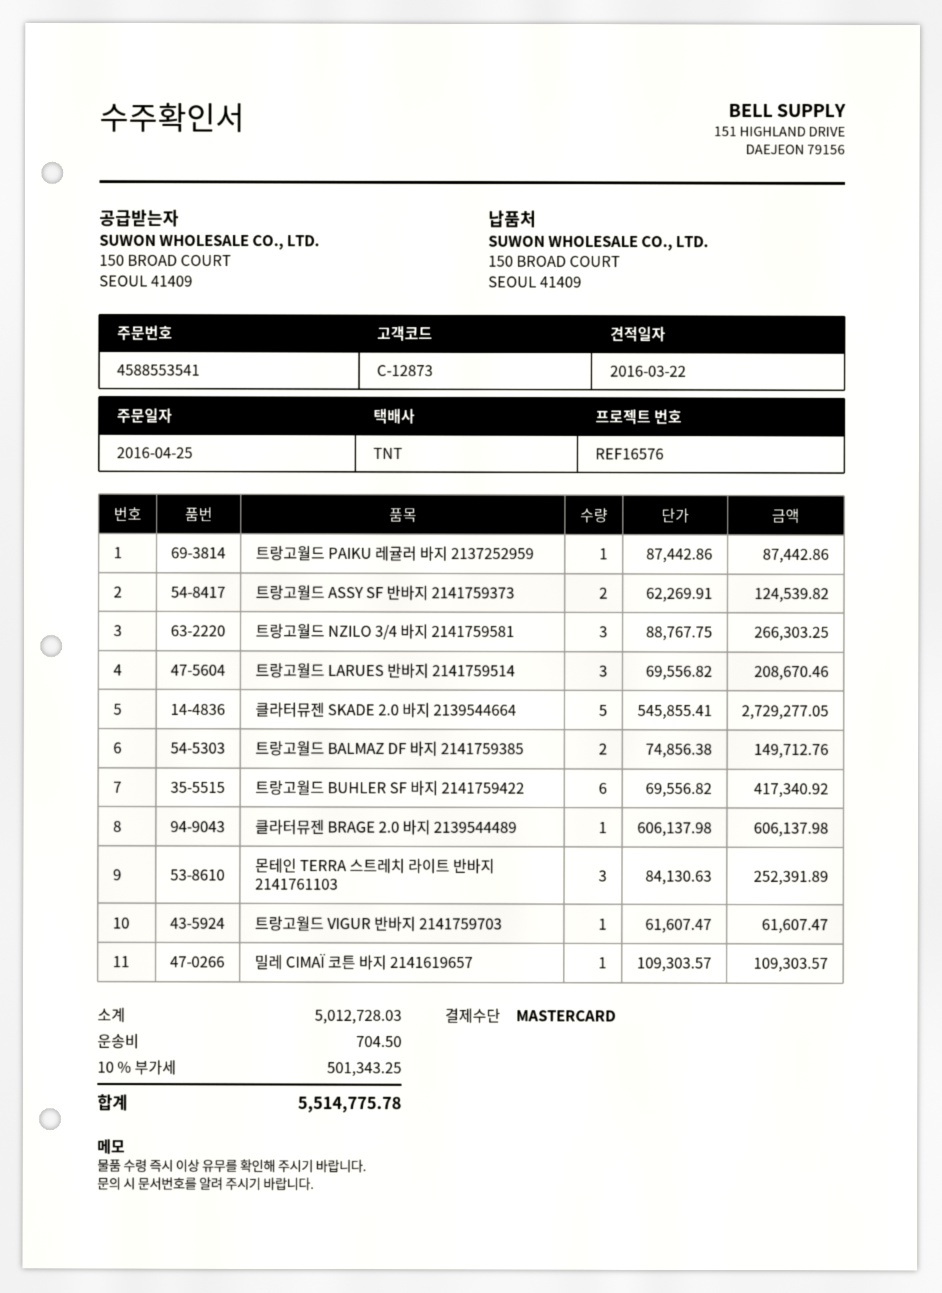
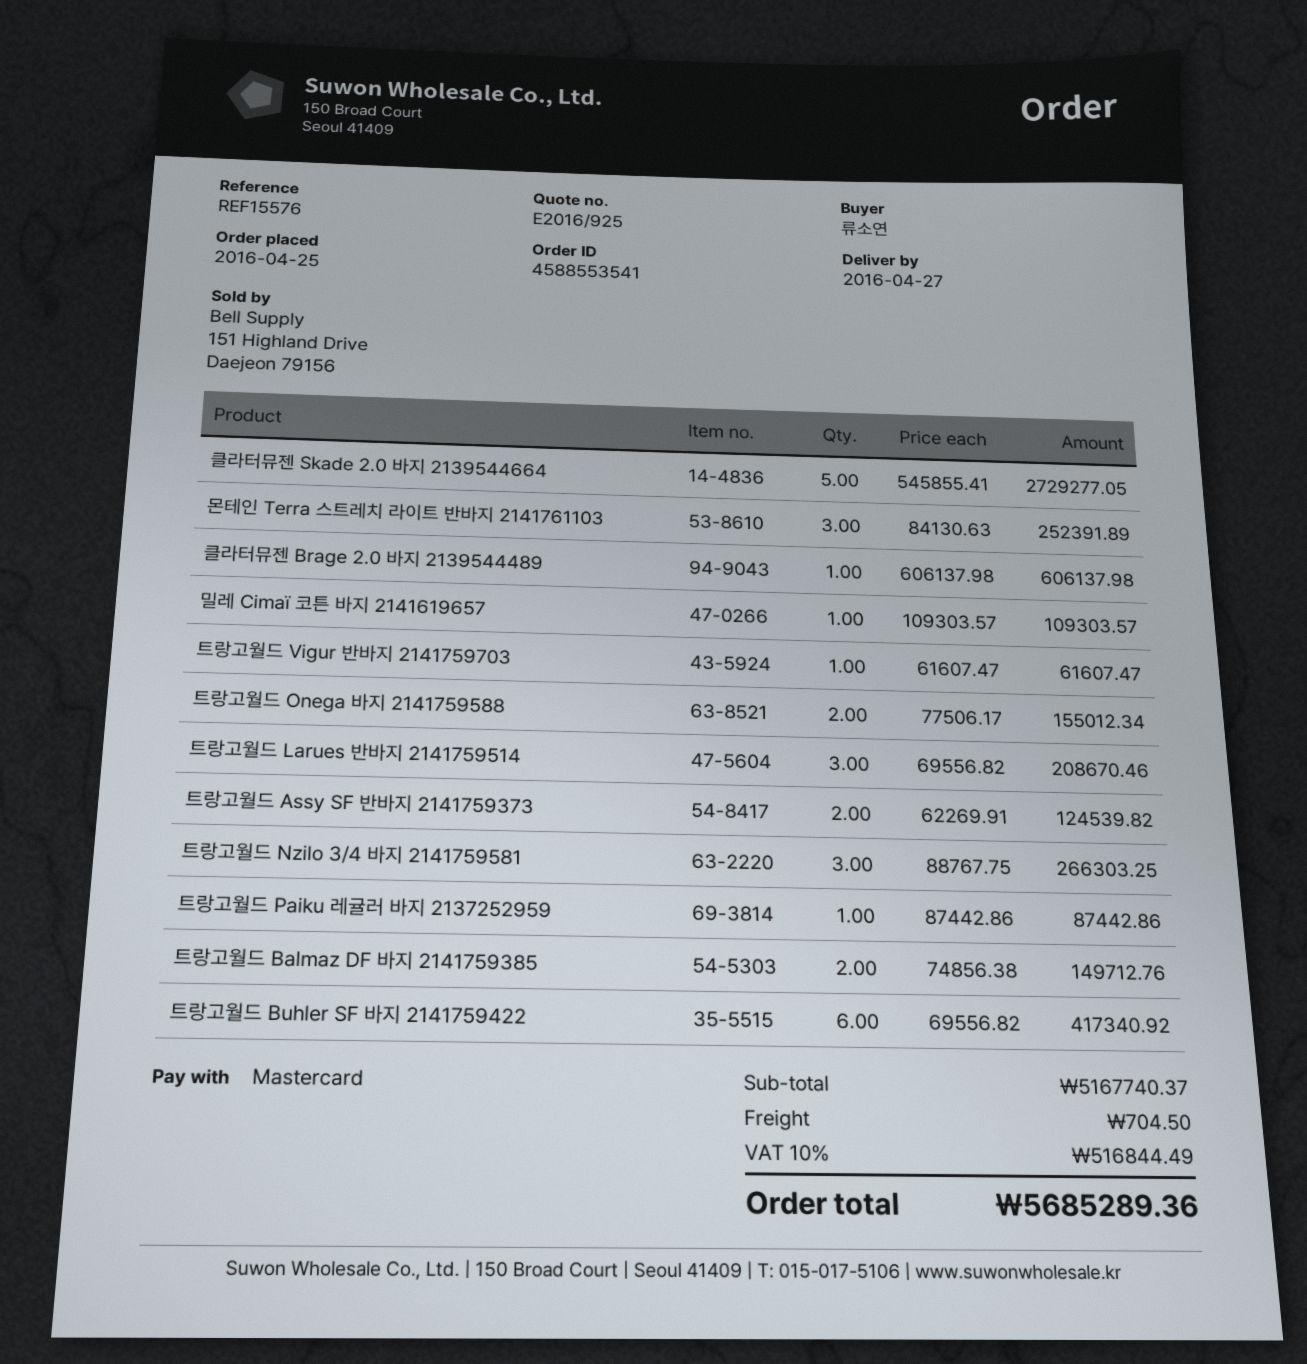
reference: REF16576 -> REF15576
트랑고월드 Onega 바지 2141759588: none -> 2 x 77506.17 = 155012.34
subtotal: 5012728.03 -> 5167740.37
tax: 10% = 501343.25 -> 10% = 516844.49
total: 5514775.78 -> 5685289.36

